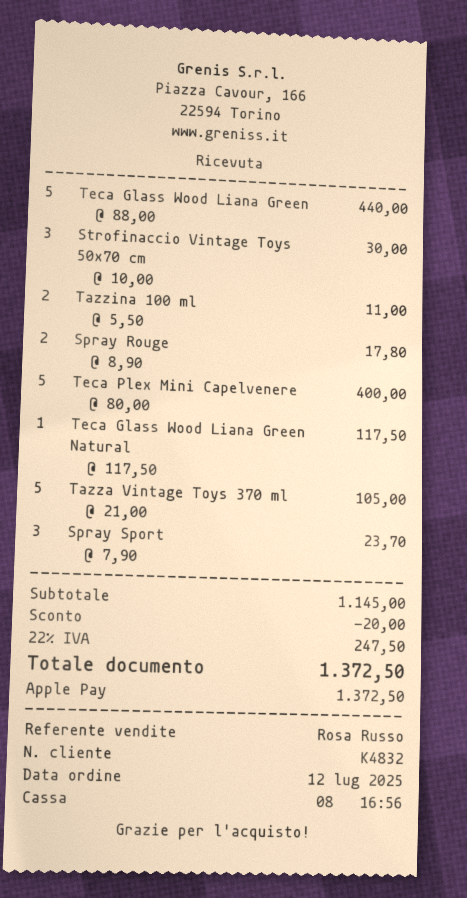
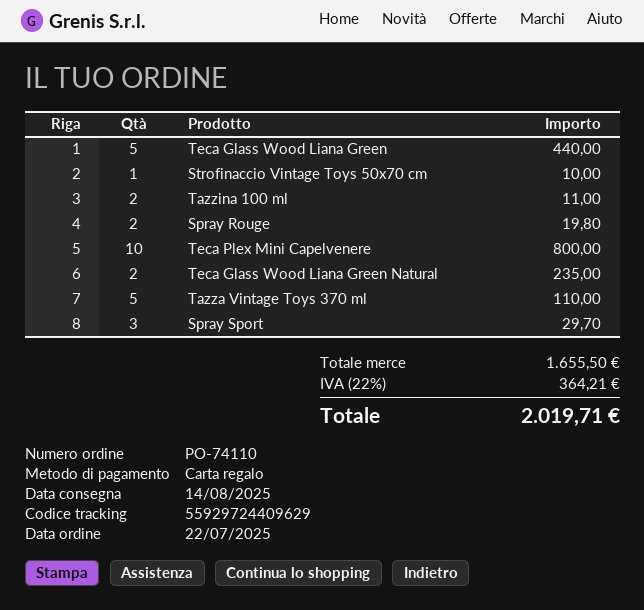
order date: 2025-07-12 -> 2025-07-22
payment method: Apple Pay -> gift card
Strofinaccio Vintage Toys 50x70 cm: 3 for 30.00 -> 1 for 10.00
Spray Rouge: 2 for 17.80 -> 2 for 19.80
Teca Plex Mini Capelvenere: 5 for 400.00 -> 10 for 800.00
Teca Glass Wood Liana Green Natural: 1 for 117.50 -> 2 for 235.00
Tazza Vintage Toys 370 ml: 5 for 105.00 -> 5 for 110.00
Spray Sport: 3 for 23.70 -> 3 for 29.70
subtotal: 1145.00 -> 1655.50
discount: 20.00 -> none
tax: 22% = 247.50 -> 22% = 364.21
total: 1372.50 -> 2019.71

